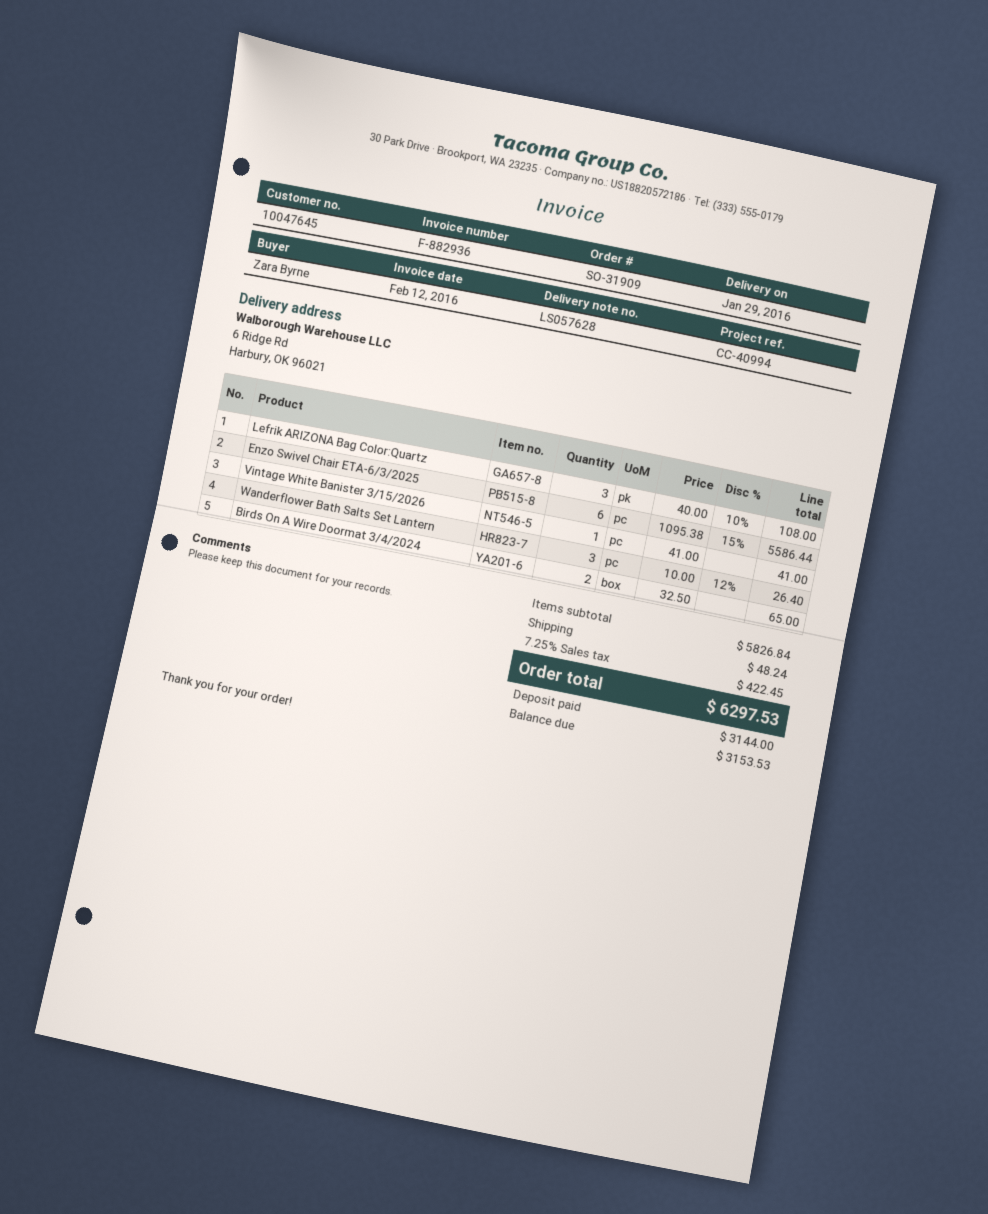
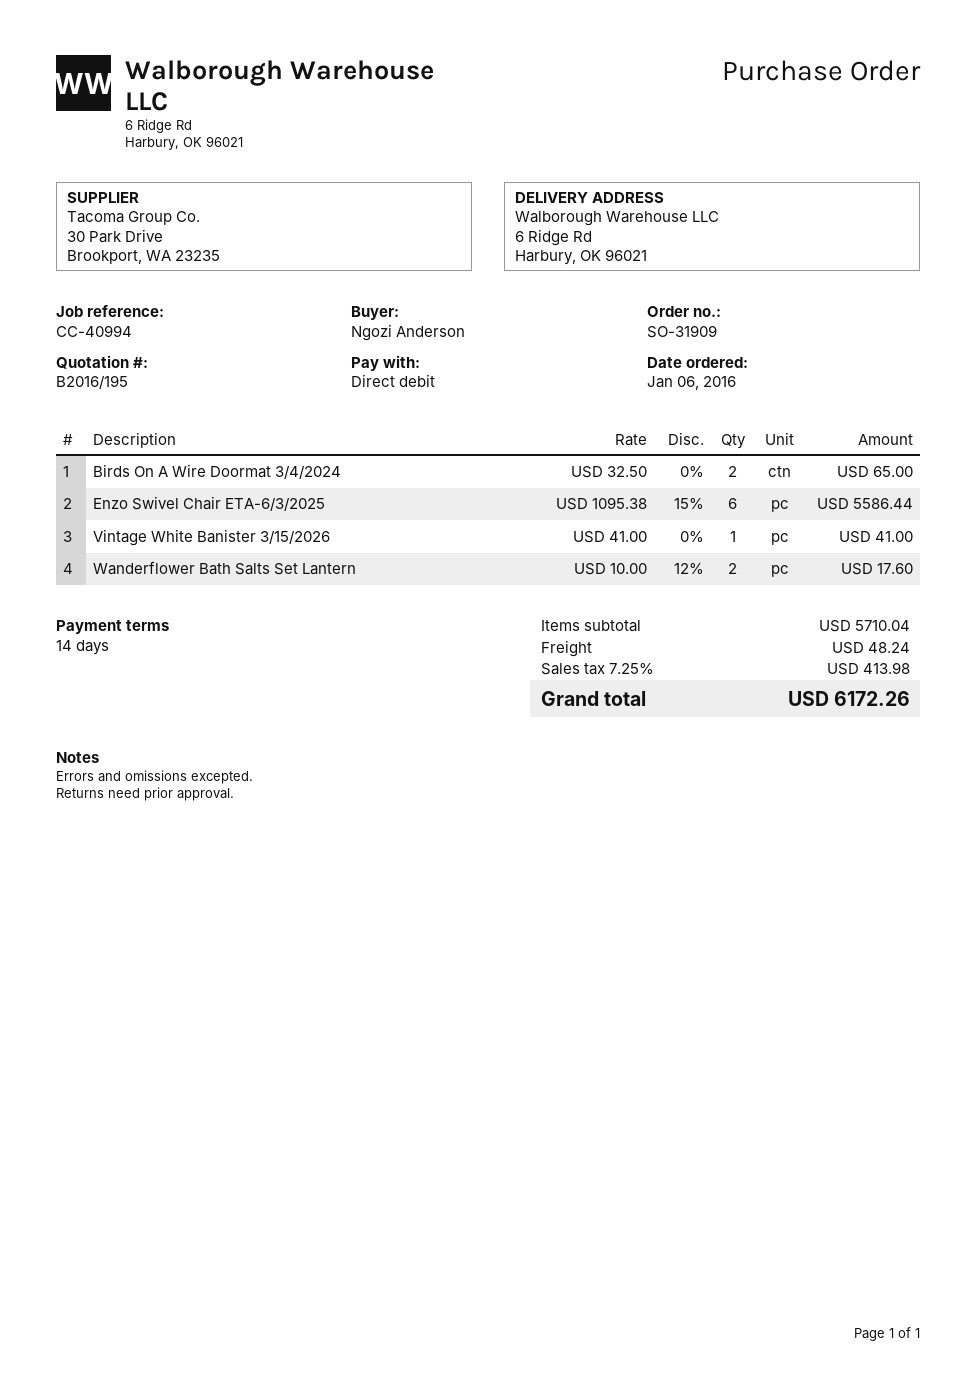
ordered by: Zara Byrne -> Ngozi Anderson
Lefrik ARIZONA Bag Color:Quartz: 3 x 40.00 - 10% = 108.00 -> none
Wanderflower Bath Salts Set Lantern: 3 x 10.00 - 12% = 26.40 -> 2 x 10.00 - 12% = 17.60
subtotal: 5826.84 -> 5710.04
tax: 7.25% = 422.45 -> 7.25% = 413.98
total: 6297.53 -> 6172.26

